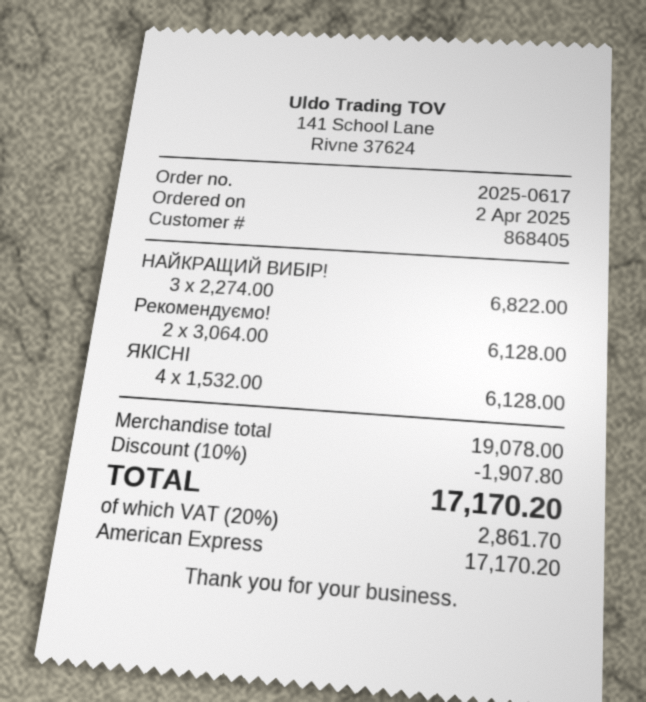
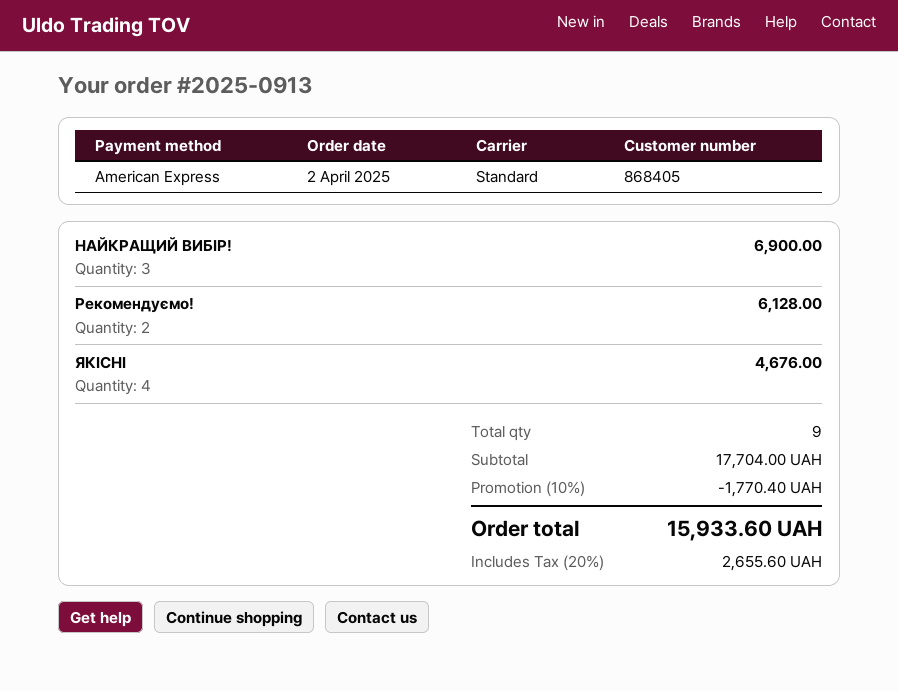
order number: 2025-0617 -> 2025-0913
НАЙКРАЩИЙ ВИБІР!: 3 for 6822.00 -> 3 for 6900.00
ЯКІСНІ: 4 for 6128.00 -> 4 for 4676.00
subtotal: 19078.00 -> 17704.00
discount: 10% = 1907.80 -> 10% = 1770.40
tax: 20% = 2861.70 -> 20% = 2655.60
total: 17170.20 -> 15933.60

